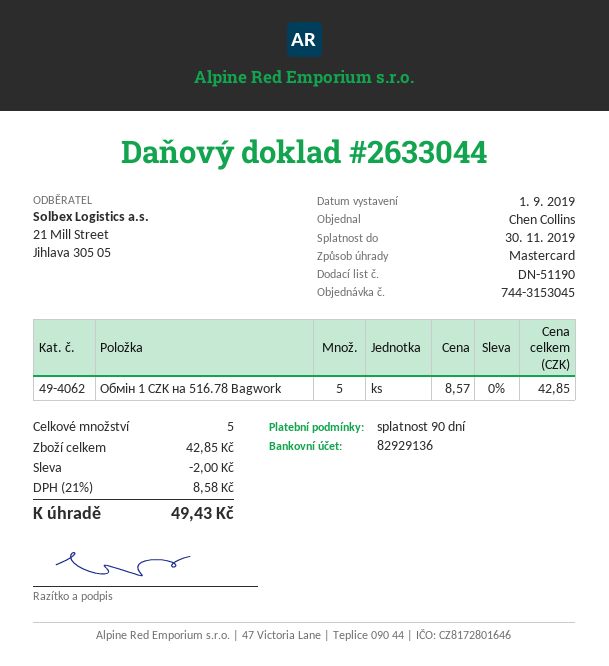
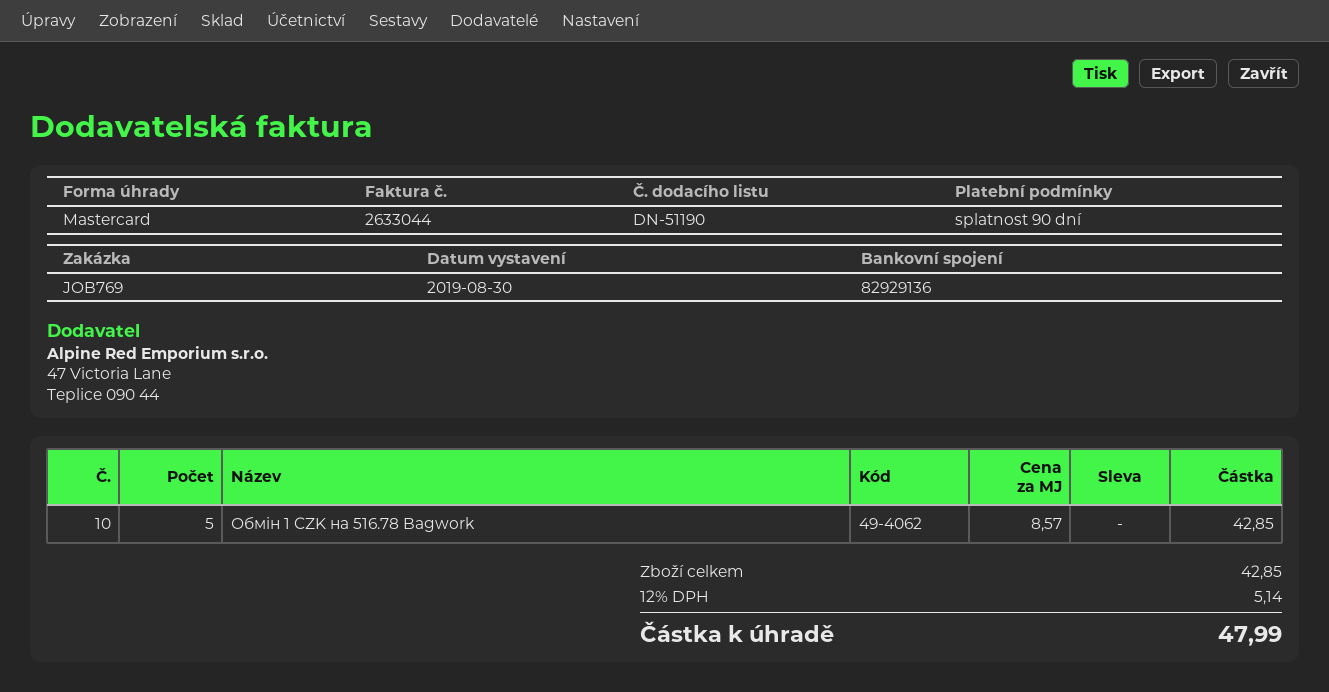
invoice date: 2019-09-01 -> 2019-08-30
discount: 2.00 -> none
tax: 21% = 8.58 -> 12% = 5.14
total: 49.43 -> 47.99

